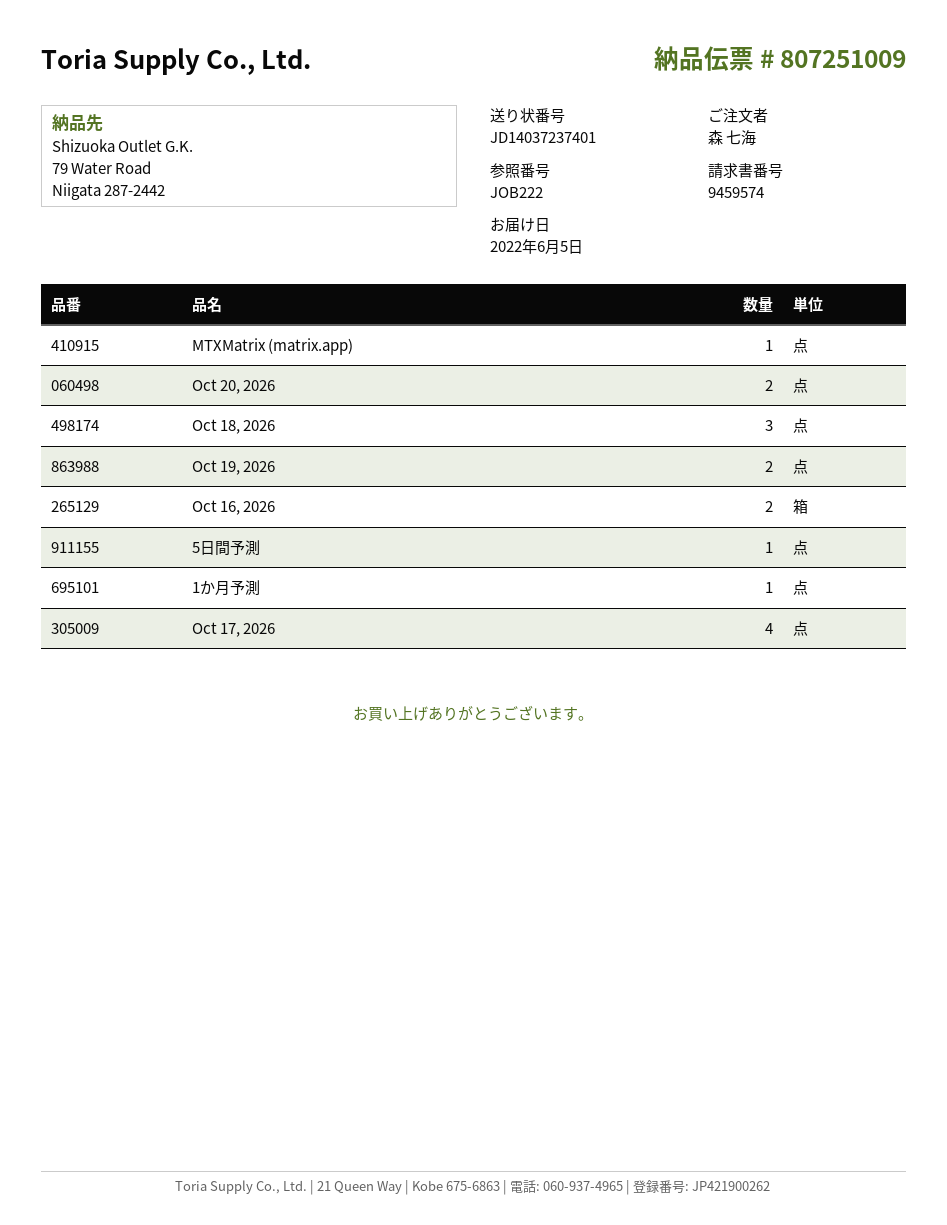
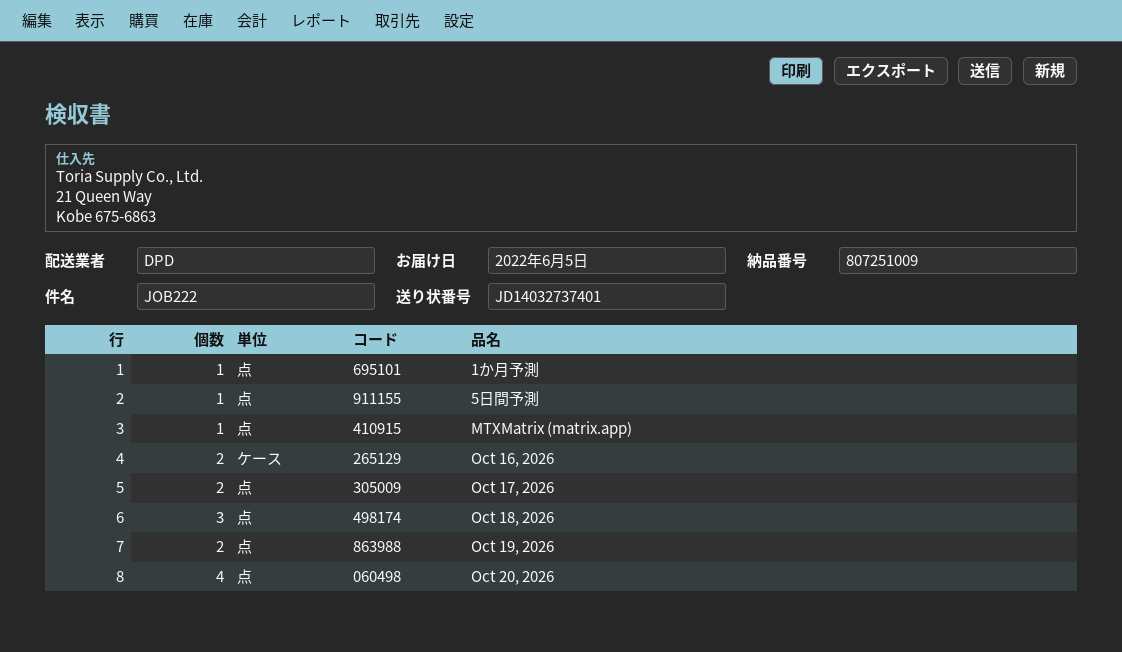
tracking number: JD14037237401 -> JD14032737401
Oct 20, 2026: 2 -> 4
Oct 17, 2026: 4 -> 2

